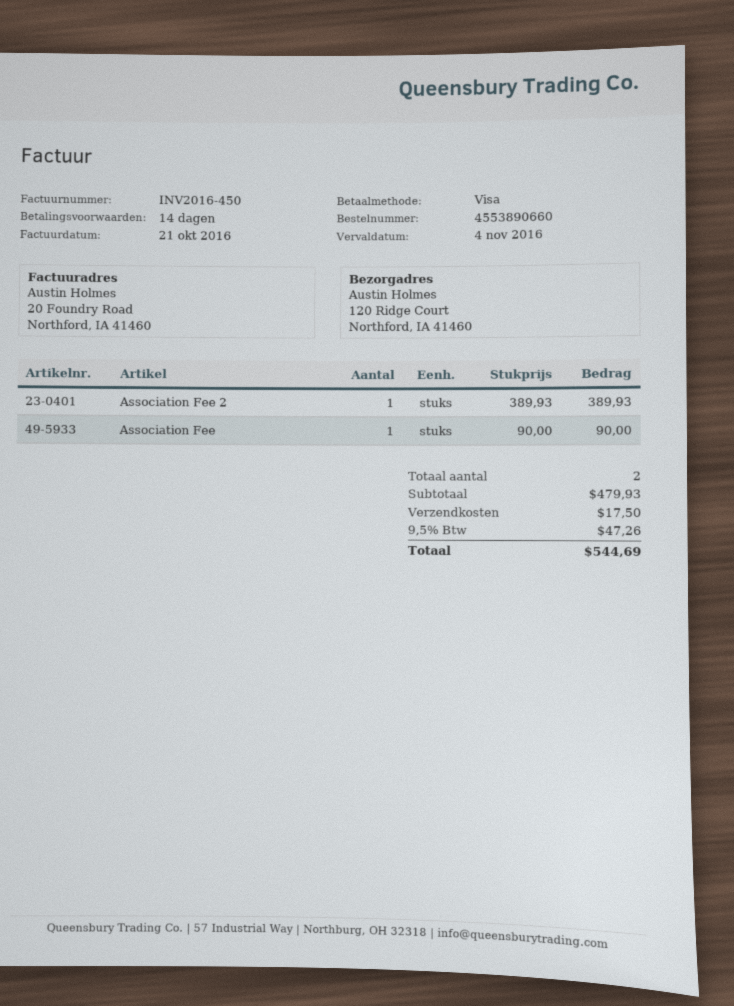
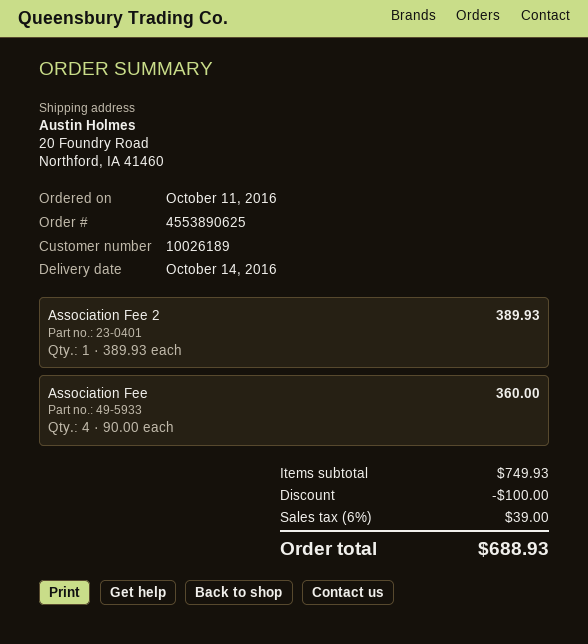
order number: 4553890660 -> 4553890625
ship to: 120 Ridge Court, Northford, IA 41460 -> 20 Foundry Road, Northford, IA 41460
Association Fee: 1 x 90.00 = 90.00 -> 4 x 90.00 = 360.00
subtotal: 479.93 -> 749.93
discount: none -> 100.00
shipping: 17.50 -> none
tax: 9.5% = 47.26 -> 6% = 39.00
total: 544.69 -> 688.93

